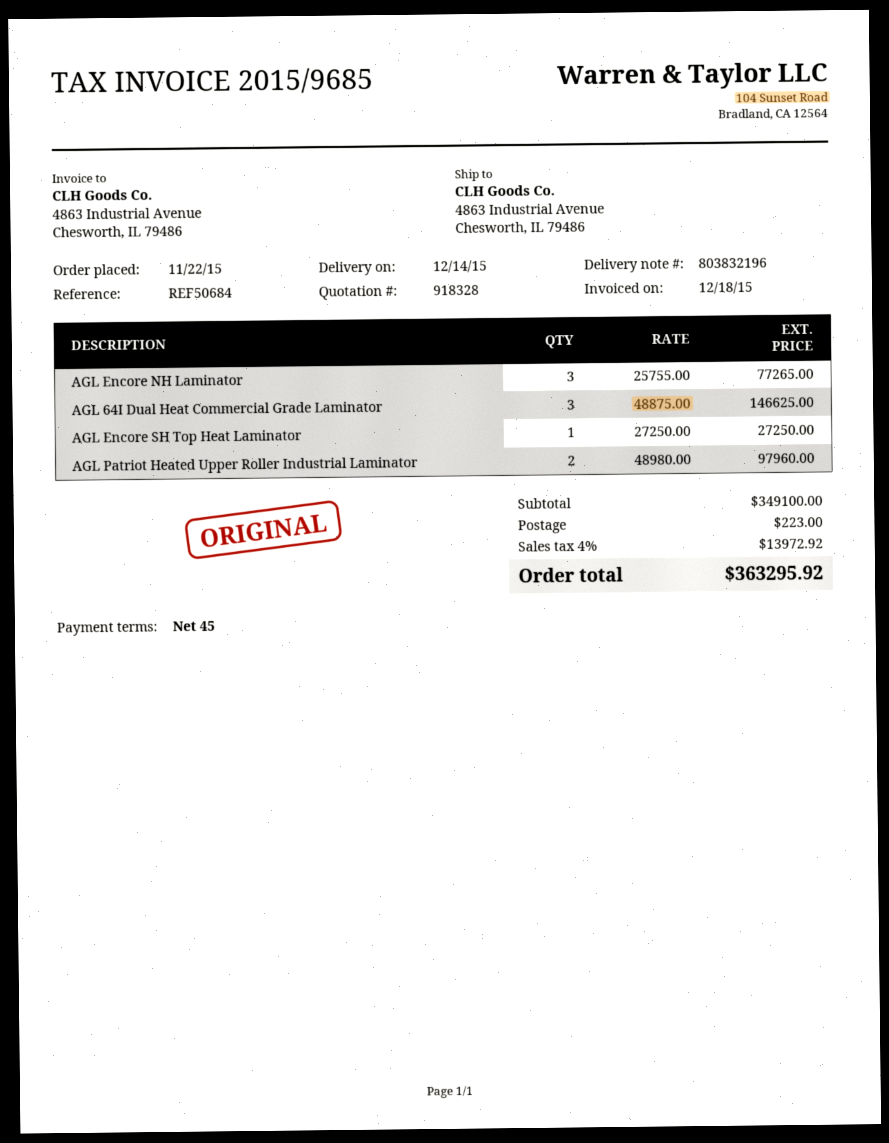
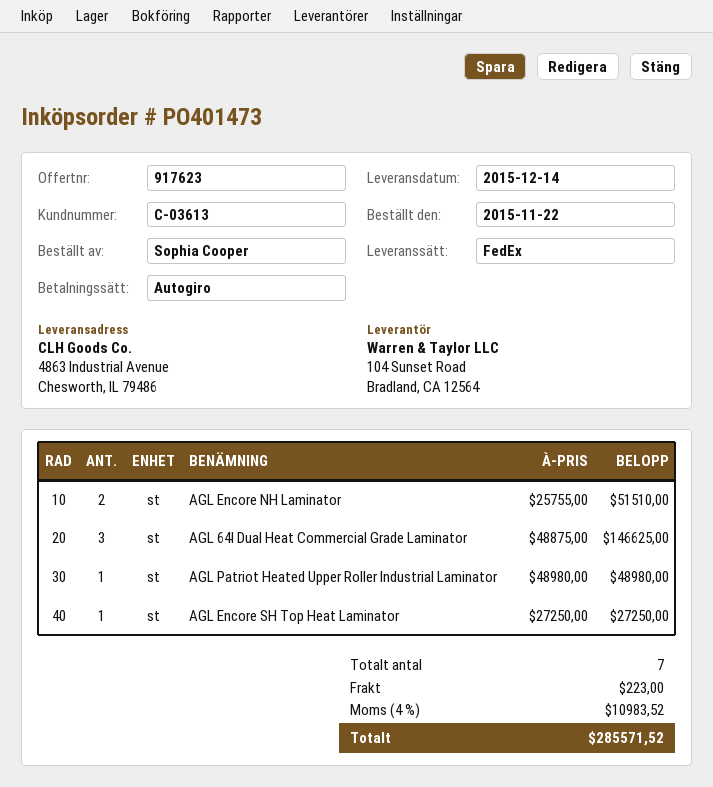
quote number: 918328 -> 917623
AGL Encore NH Laminator: 3 x 25755.00 = 77265.00 -> 2 x 25755.00 = 51510.00
AGL Patriot Heated Upper Roller Industrial Laminator: 2 x 48980.00 = 97960.00 -> 1 x 48980.00 = 48980.00
tax: 4% = 13972.92 -> 4% = 10983.52
total: 363295.92 -> 285571.52

